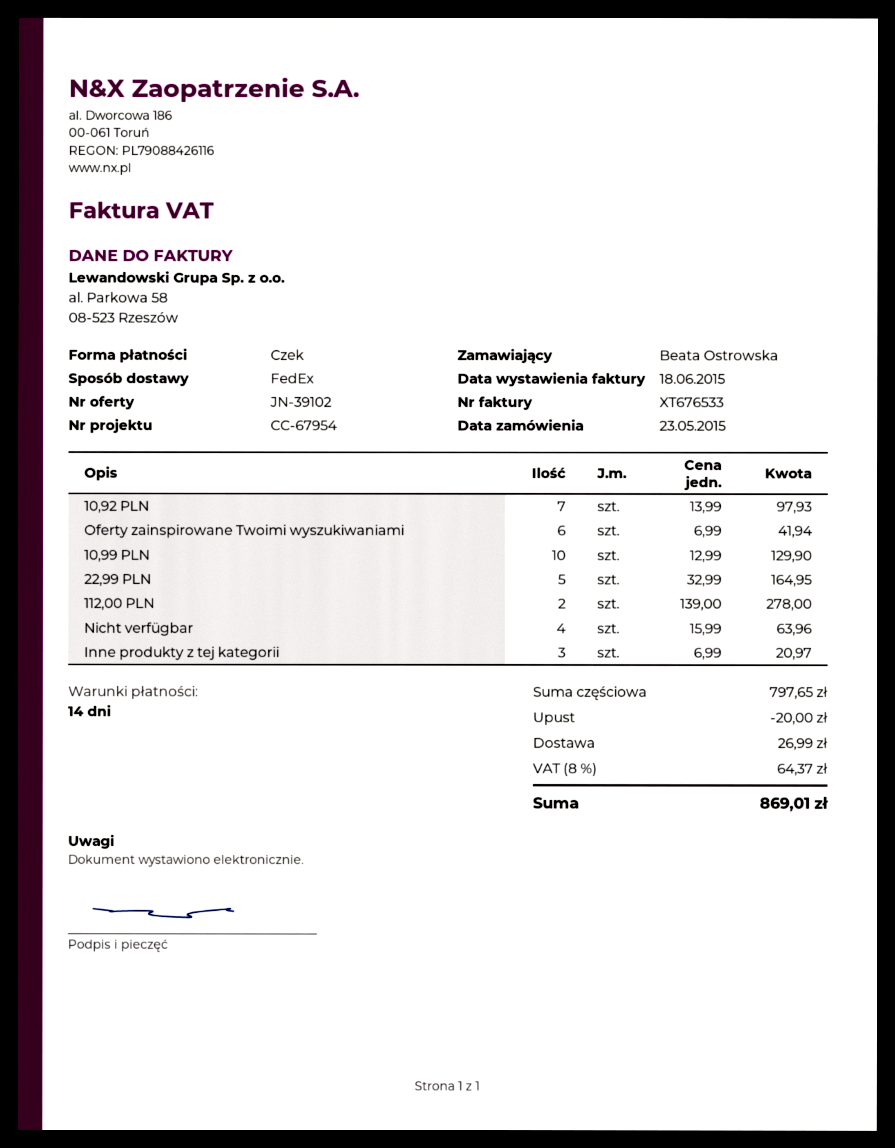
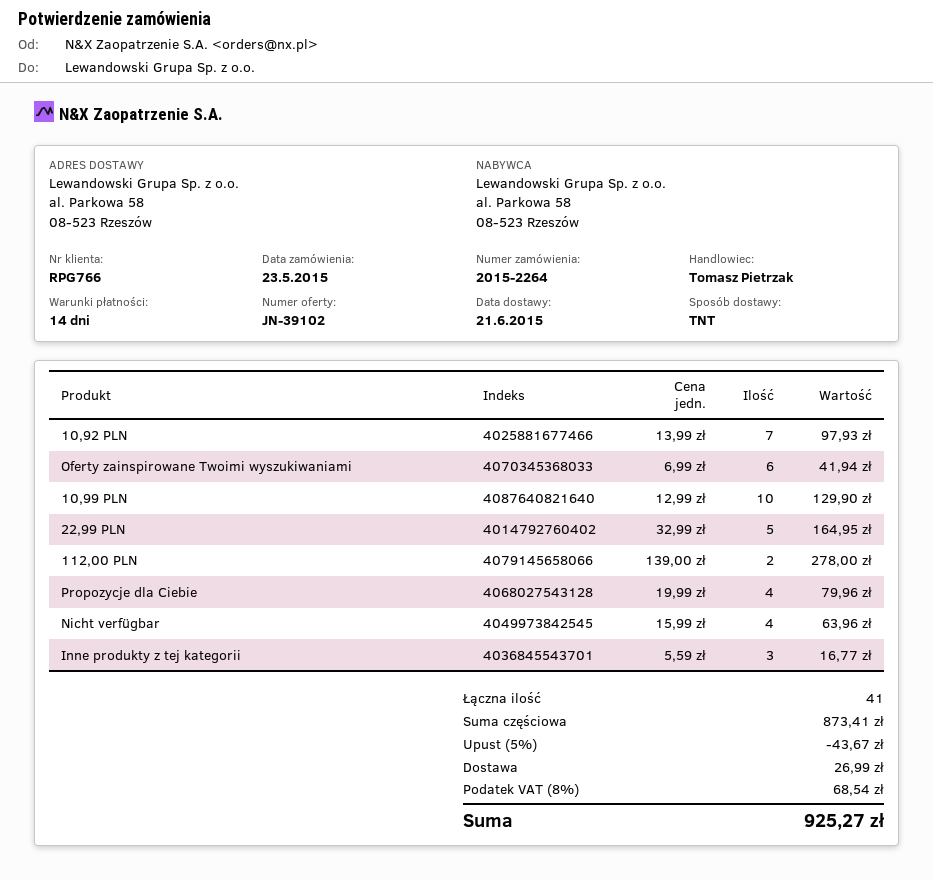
shipping method: FedEx -> TNT
Inne produkty z tej kategorii: 3 x 6.99 = 20.97 -> 3 x 5.59 = 16.77
Propozycje dla Ciebie: none -> 4 x 19.99 = 79.96
subtotal: 797.65 -> 873.41
discount: 20.00 -> 43.67
tax: 8% = 64.37 -> 8% = 68.54
total: 869.01 -> 925.27

